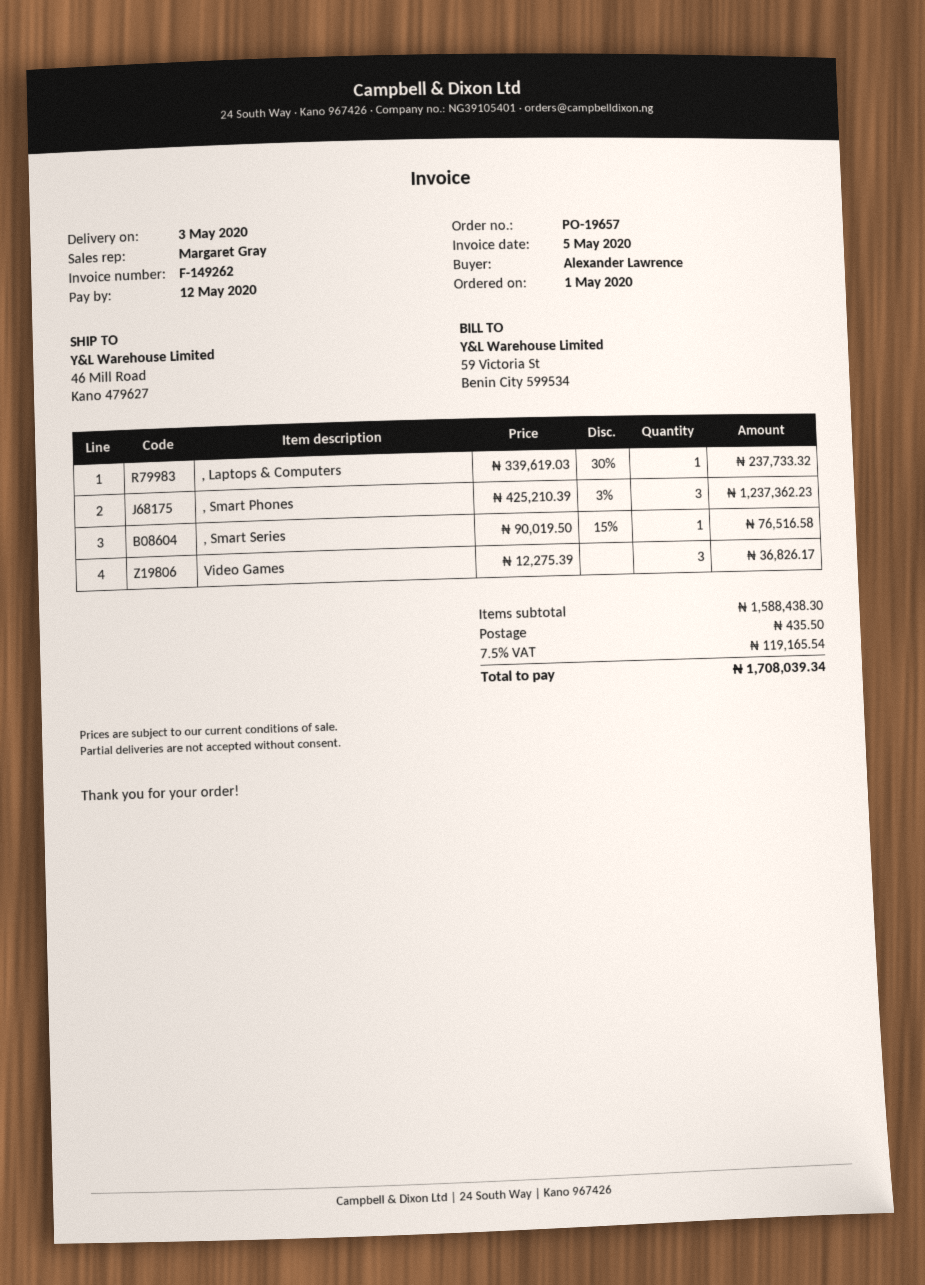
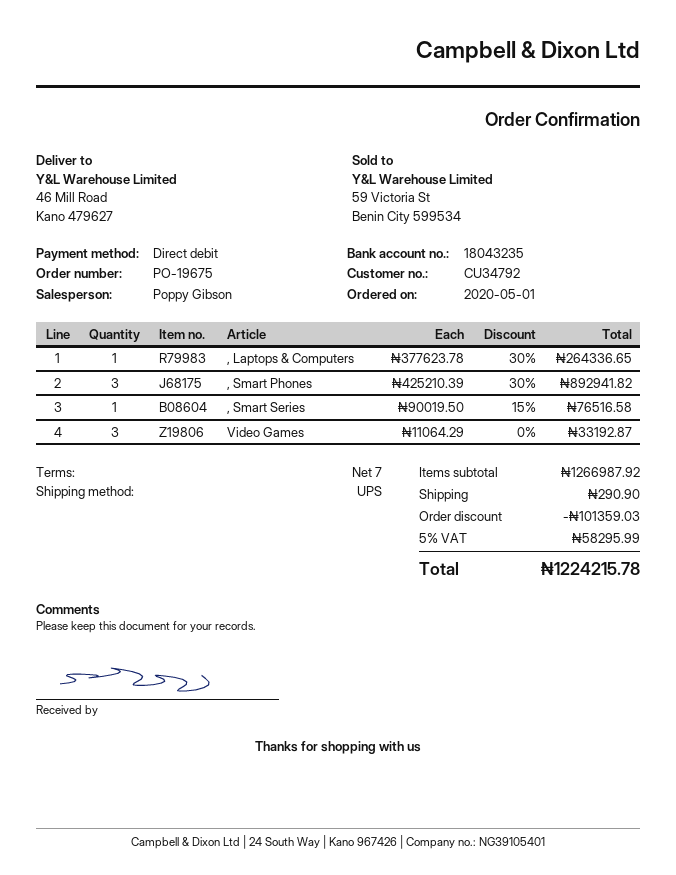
order number: PO-19657 -> PO-19675
sales rep: Margaret Gray -> Poppy Gibson
, Laptops & Computers: 1 x 339619.03 - 30% = 237733.32 -> 1 x 377623.78 - 30% = 264336.65
, Smart Phones: 3 x 425210.39 - 3% = 1237362.23 -> 3 x 425210.39 - 30% = 892941.82
Video Games: 3 x 12275.39 = 36826.17 -> 3 x 11064.29 = 33192.87
subtotal: 1588438.30 -> 1266987.92
discount: none -> 101359.03
shipping: 435.50 -> 290.90
tax: 7.5% = 119165.54 -> 5% = 58295.99
total: 1708039.34 -> 1224215.78

